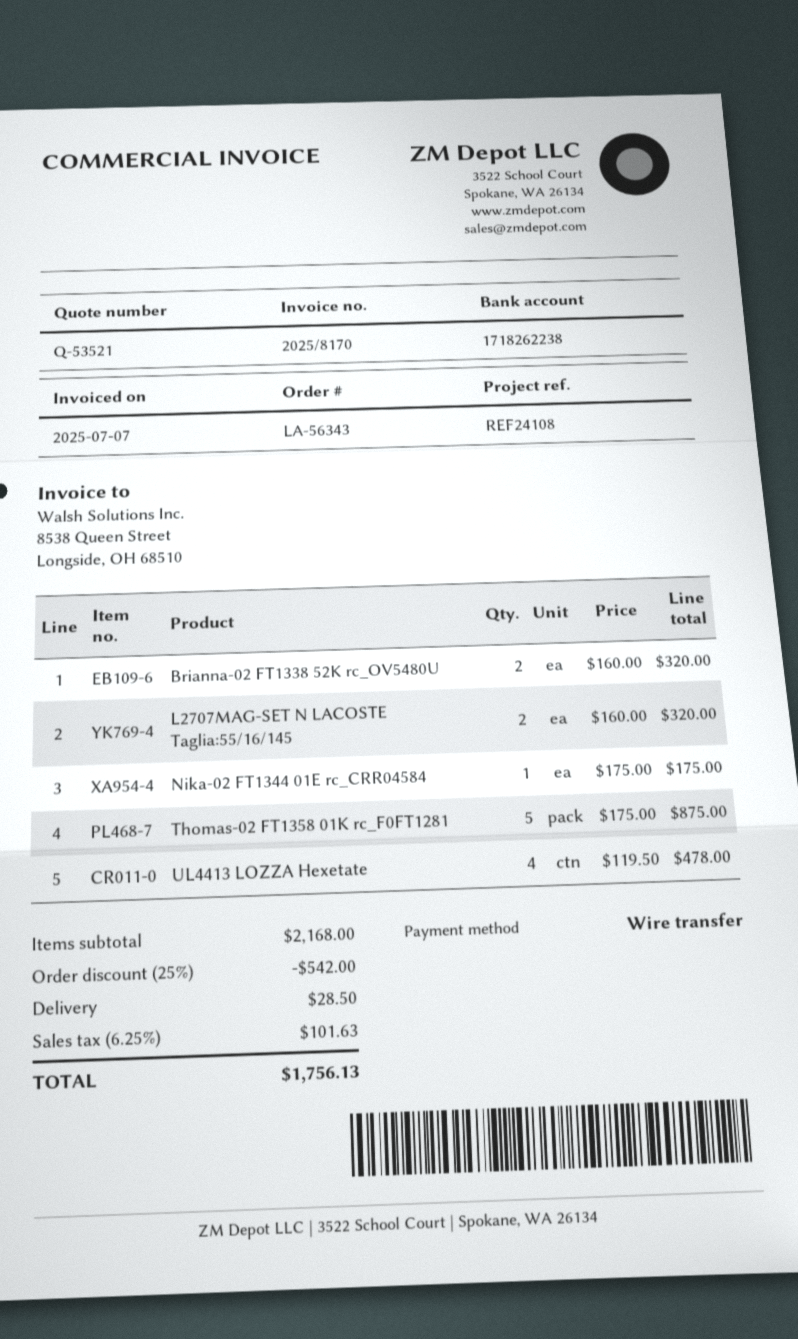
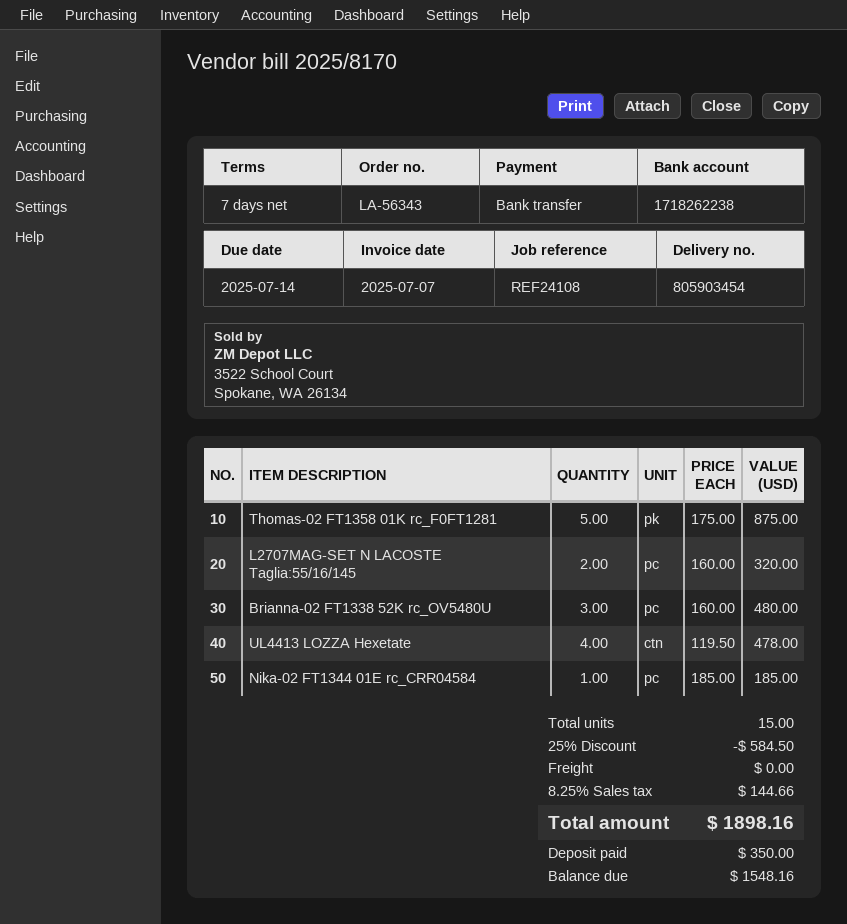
Brianna-02 FT1338 52K rc_OV5480U: 2 x 160.00 = 320.00 -> 3 x 160.00 = 480.00
Nika-02 FT1344 01E rc_CRR04584: 1 x 175.00 = 175.00 -> 1 x 185.00 = 185.00
discount: 25% = 542.00 -> 25% = 584.50
shipping: 28.50 -> 0.00
tax: 6.25% = 101.63 -> 8.25% = 144.66
total: 1756.13 -> 1898.16

